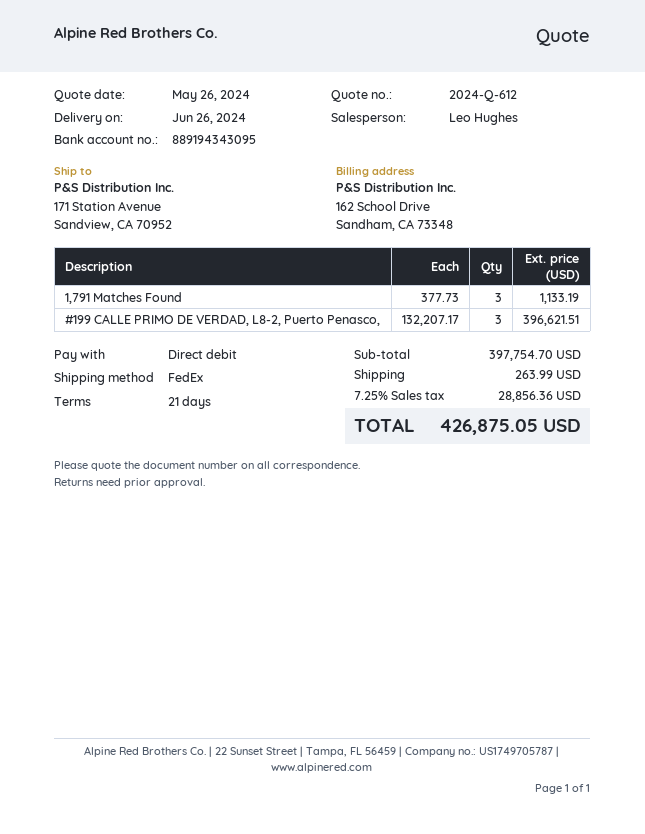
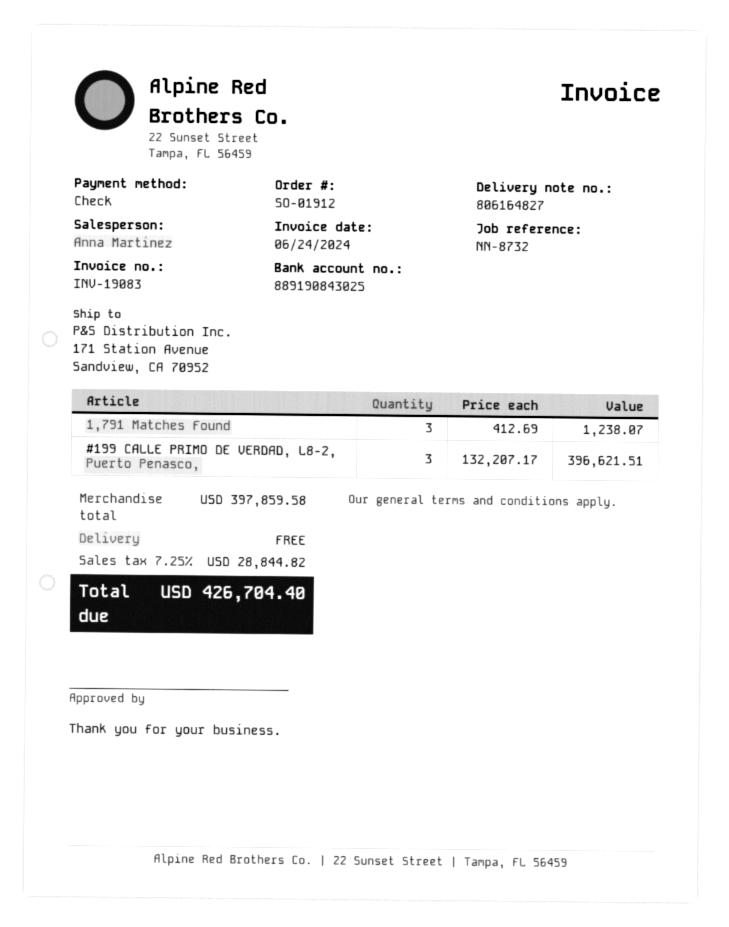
sales rep: Leo Hughes -> Anna Martinez
payment method: direct debit -> cheque
bank account: 889194343095 -> 889190843025
1,791 Matches Found: 3 x 377.73 = 1133.19 -> 3 x 412.69 = 1238.07
subtotal: 397754.70 -> 397859.58
shipping: 263.99 -> 0.00
tax: 7.25% = 28856.36 -> 7.25% = 28844.82
total: 426875.05 -> 426704.40

